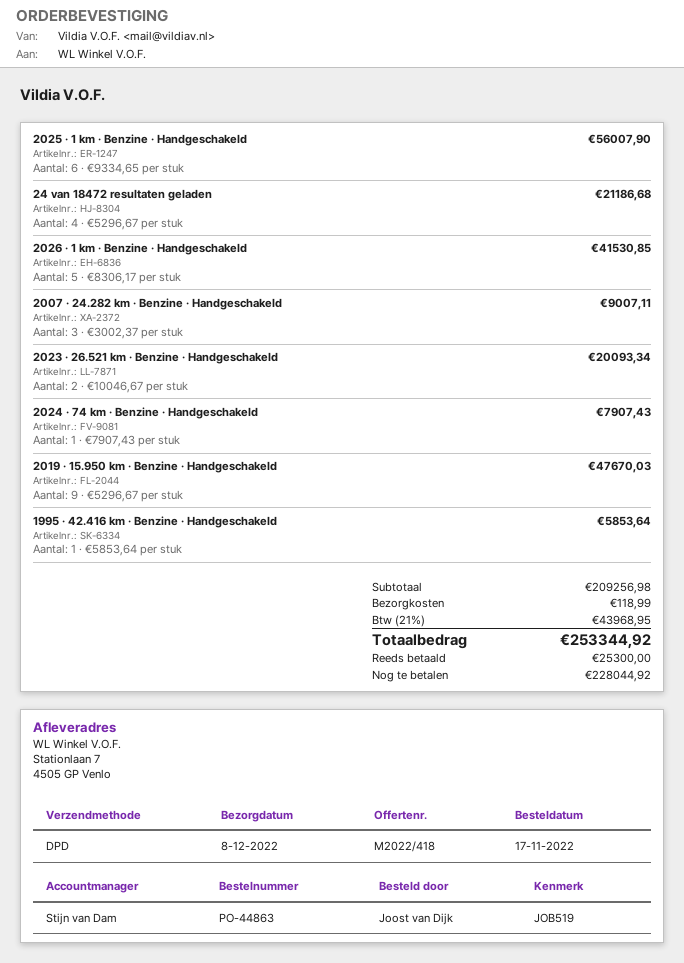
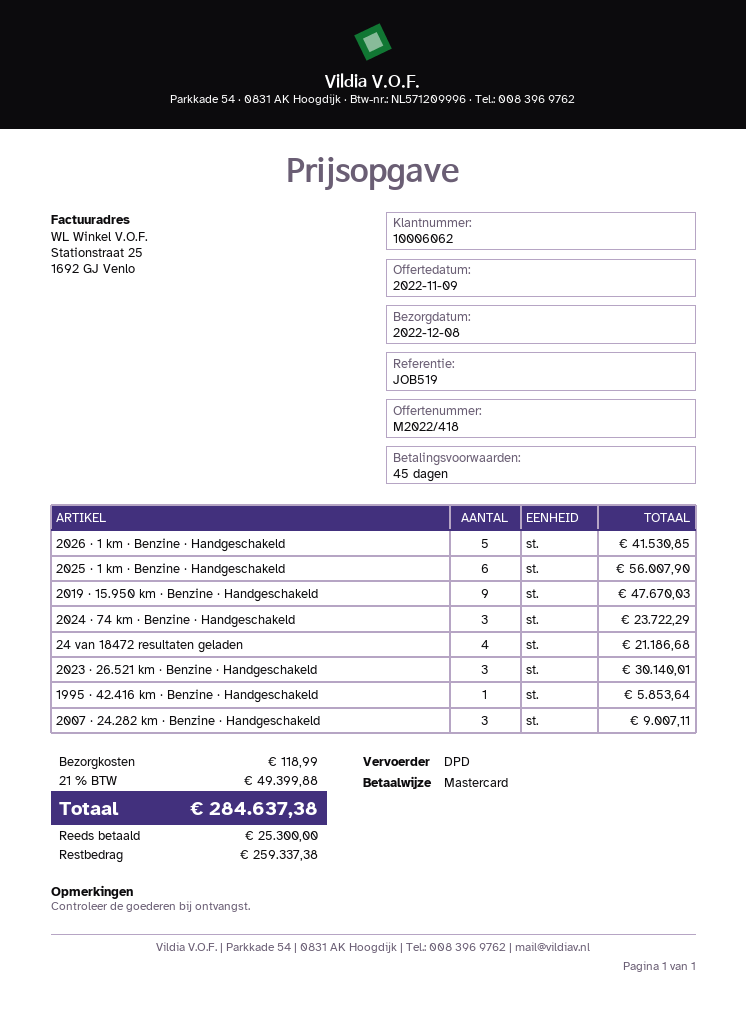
2023 · 26.521 km · Benzine · Handgeschakeld: 2 for 20093.34 -> 3 for 30140.01
2024 · 74 km · Benzine · Handgeschakeld: 1 for 7907.43 -> 3 for 23722.29
tax: 21% = 43968.95 -> 21% = 49399.88
total: 253344.92 -> 284637.38
balance: 228044.92 -> 259337.38

